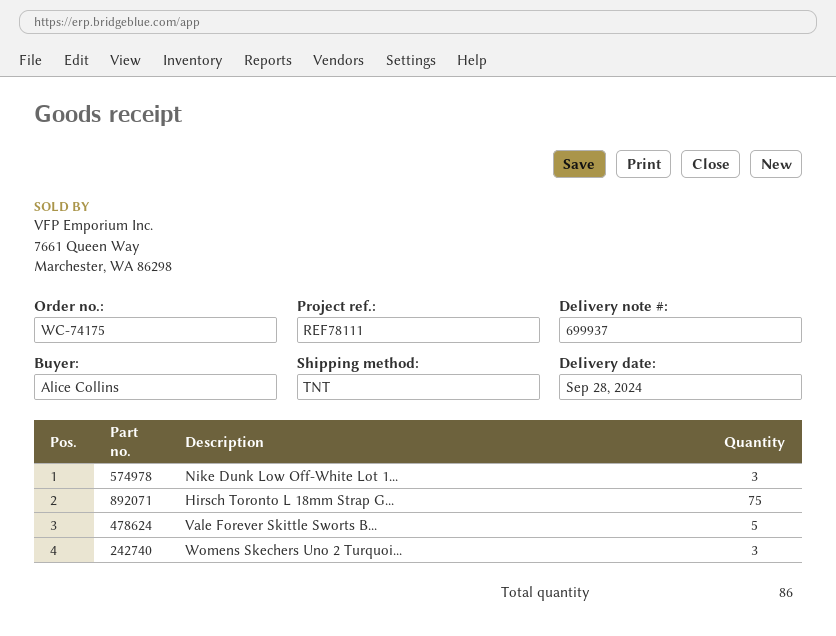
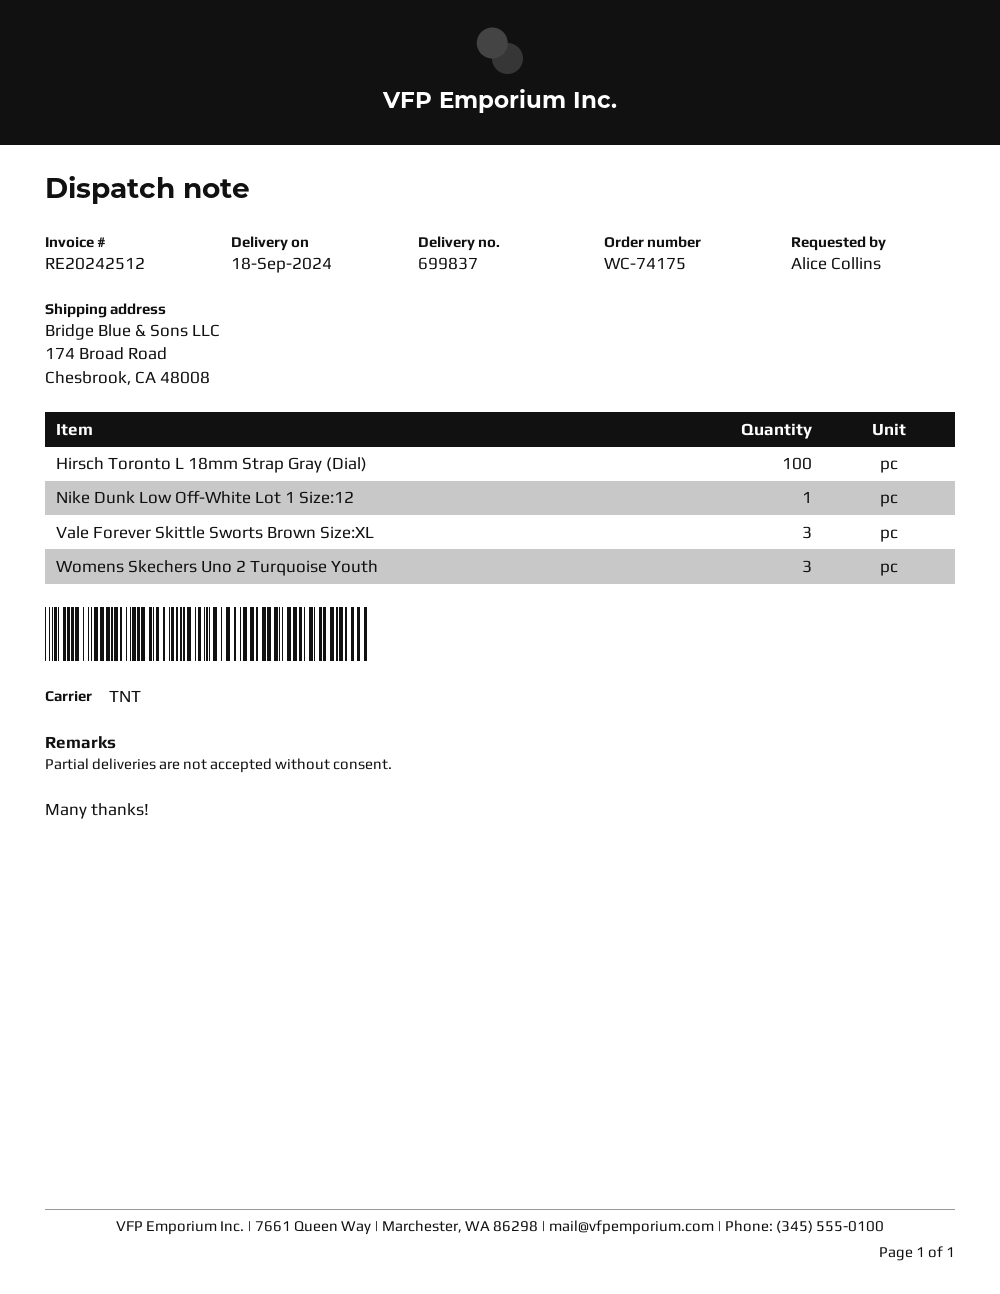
delivery note number: 699937 -> 699837
delivery date: 2024-09-28 -> 2024-09-18
Nike Dunk Low Off-White Lot 1...: 3 -> 1
Hirsch Toronto L 18mm Strap G...: 75 -> 100
Vale Forever Skittle Sworts B...: 5 -> 3

